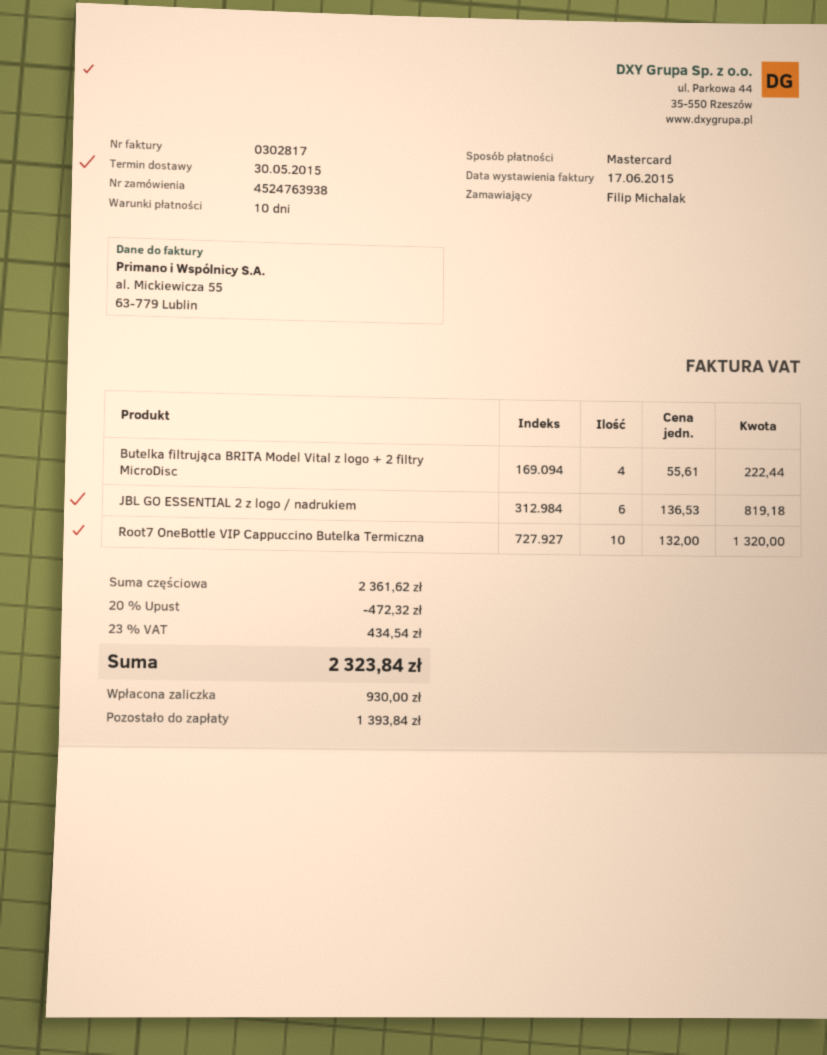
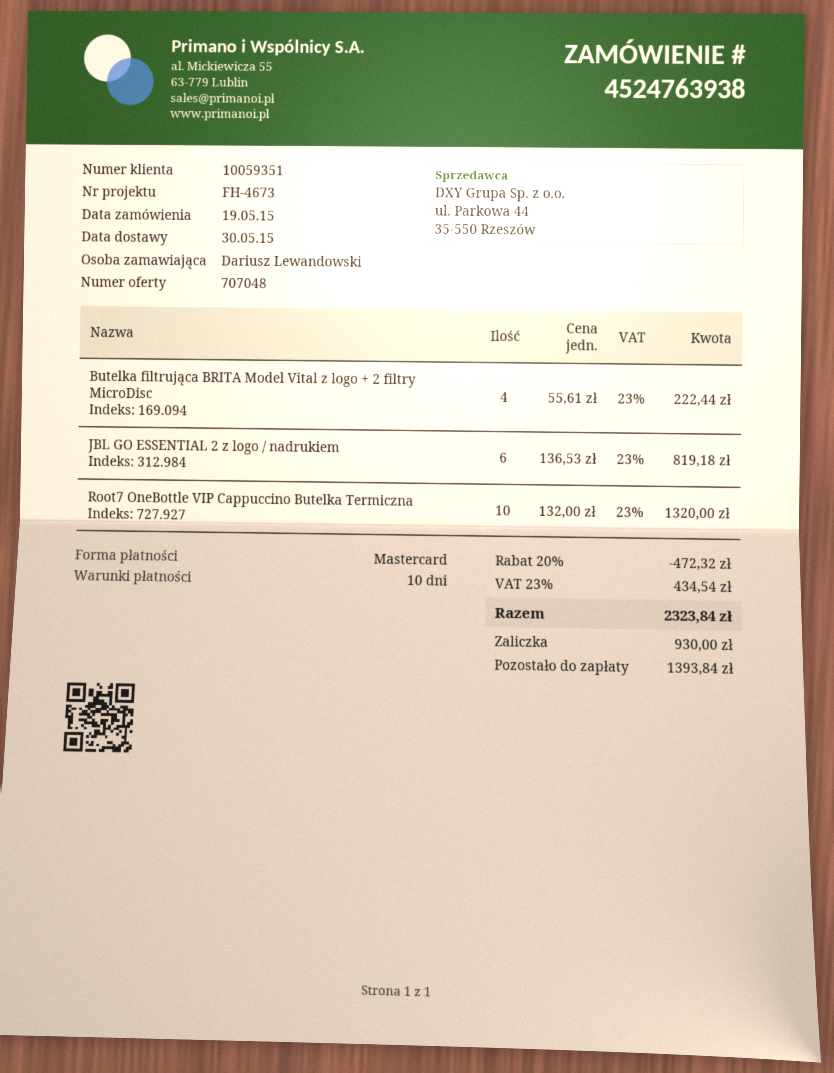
ordered by: Filip Michalak -> Dariusz Lewandowski

